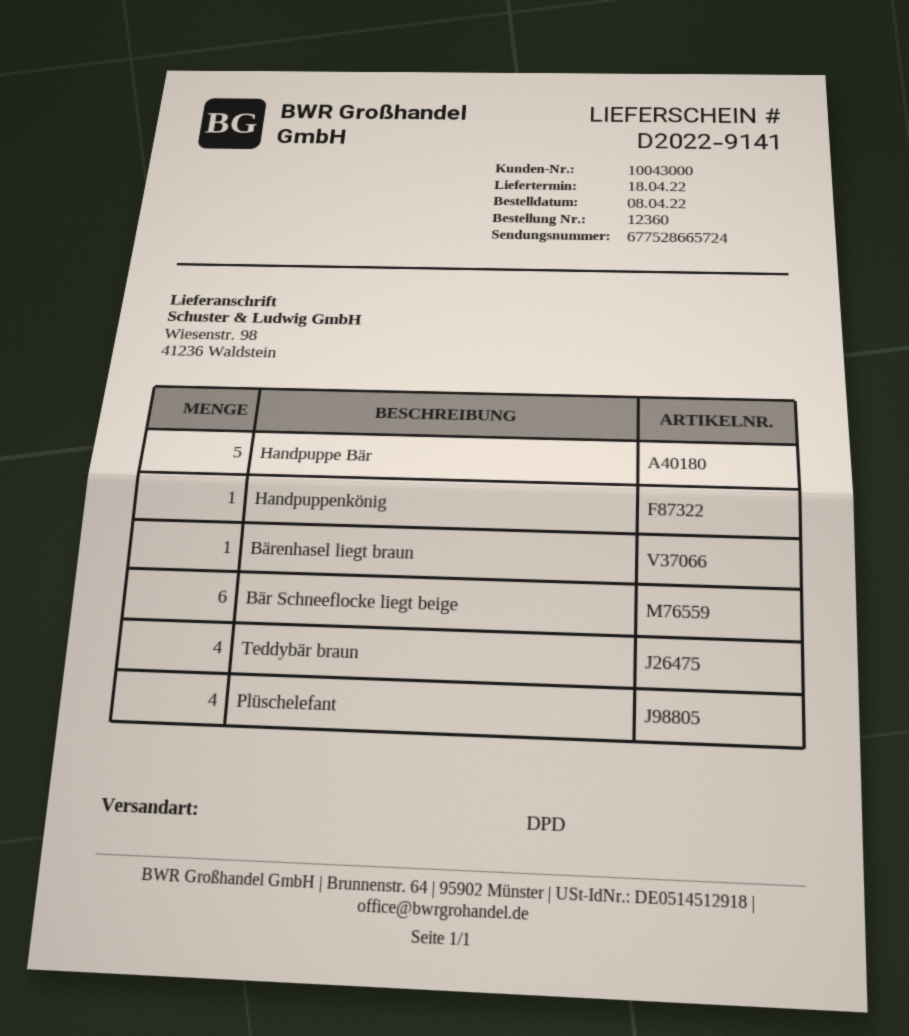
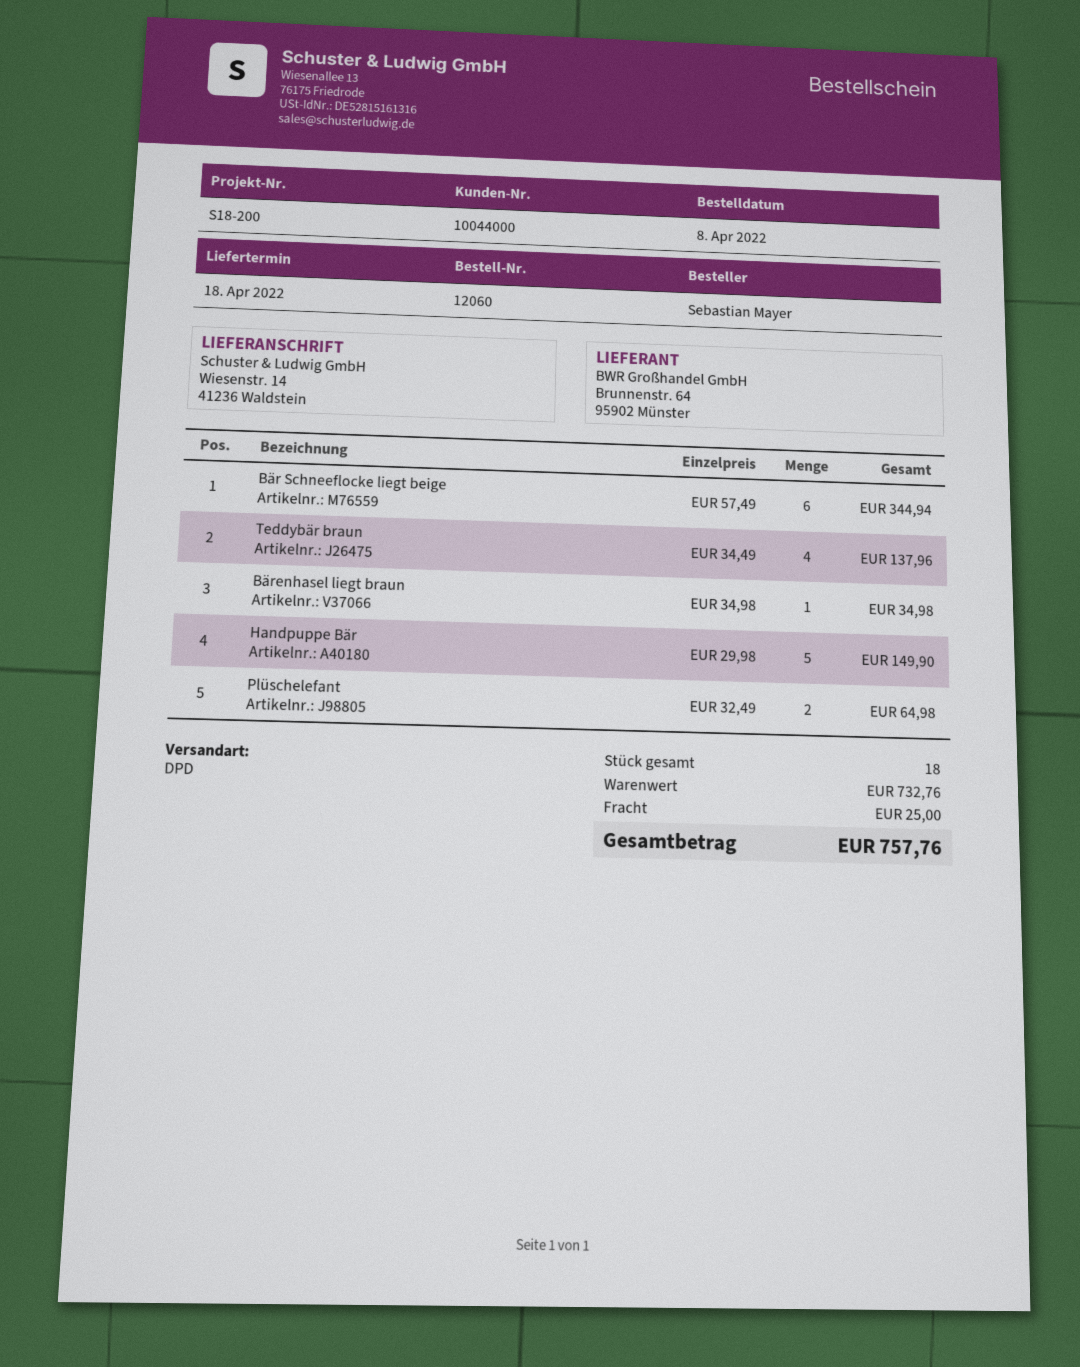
order number: 12360 -> 12060
customer number: 10043000 -> 10044000
ship to: Wiesenstr. 98, 41236 Waldstein -> Wiesenstr. 14, 41236 Waldstein
Handpuppenkönig: 1 -> none
Plüschelefant: 4 -> 2

